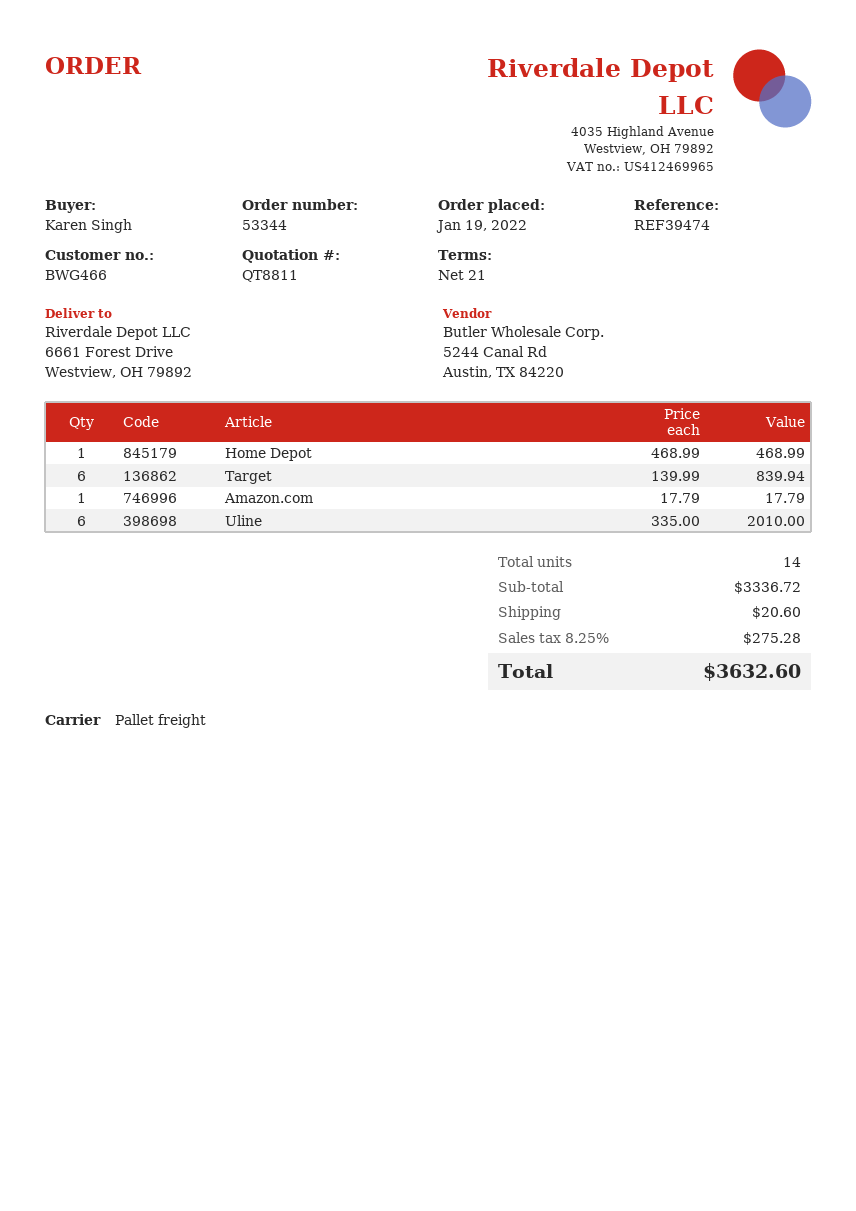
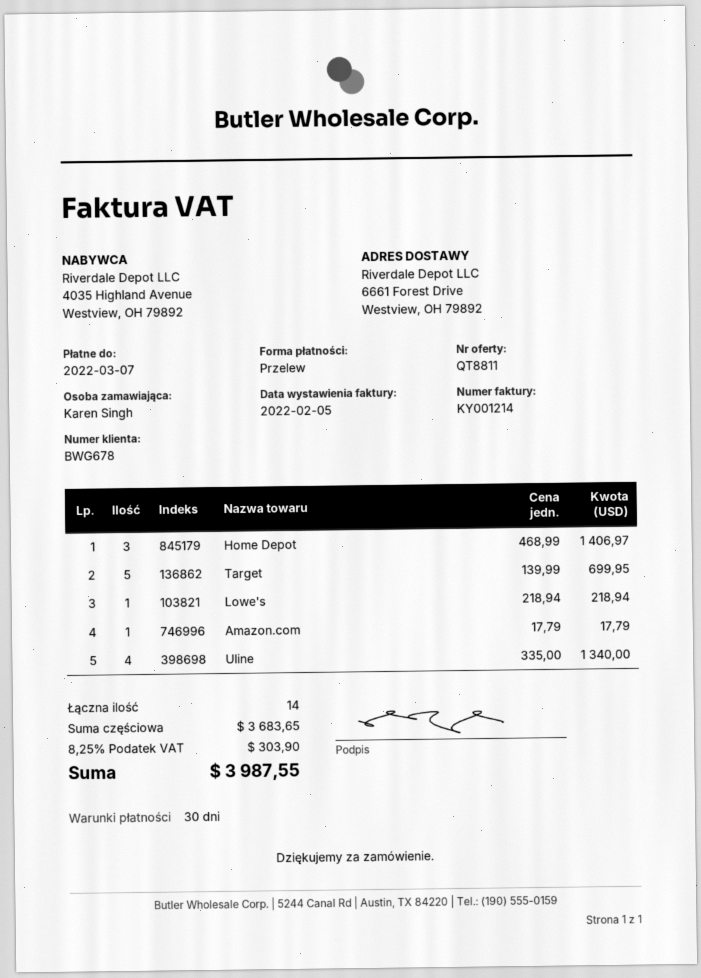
payment terms: 21 days -> 30 days
customer number: BWG466 -> BWG678
Home Depot: 1 x 468.99 = 468.99 -> 3 x 468.99 = 1406.97
Target: 6 x 139.99 = 839.94 -> 5 x 139.99 = 699.95
Uline: 6 x 335.00 = 2010.00 -> 4 x 335.00 = 1340.00
Lowe's: none -> 1 x 218.94 = 218.94
subtotal: 3336.72 -> 3683.65
shipping: 20.60 -> none
tax: 8.25% = 275.28 -> 8.25% = 303.90
total: 3632.60 -> 3987.55

